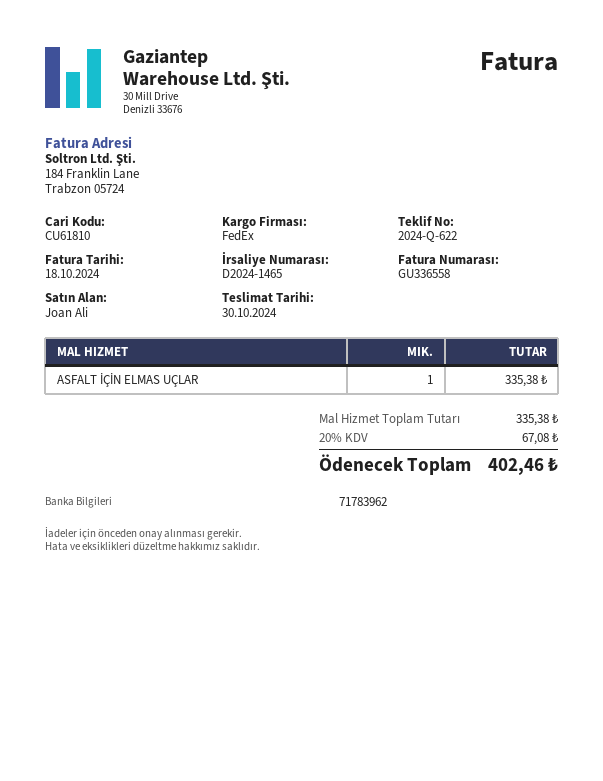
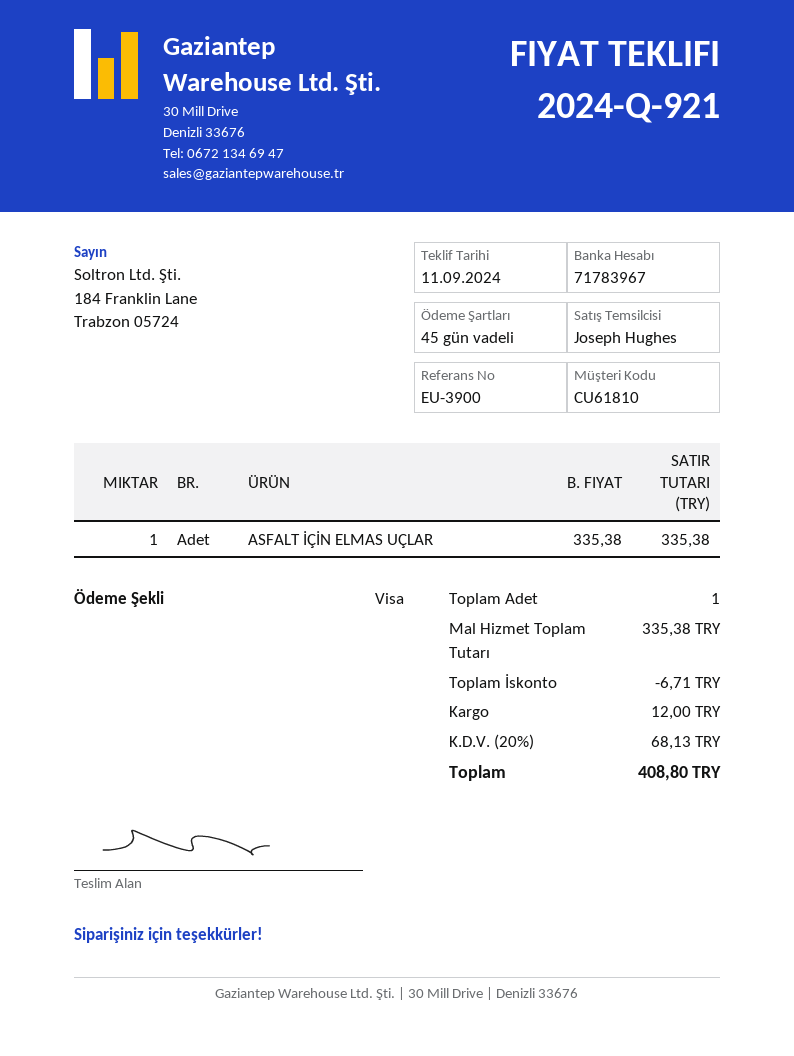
quote number: 2024-Q-622 -> 2024-Q-921
bank account: 71783962 -> 71783967
discount: none -> 6.71
shipping: none -> 12.00
tax: 20% = 67.08 -> 20% = 68.13
total: 402.46 -> 408.80

